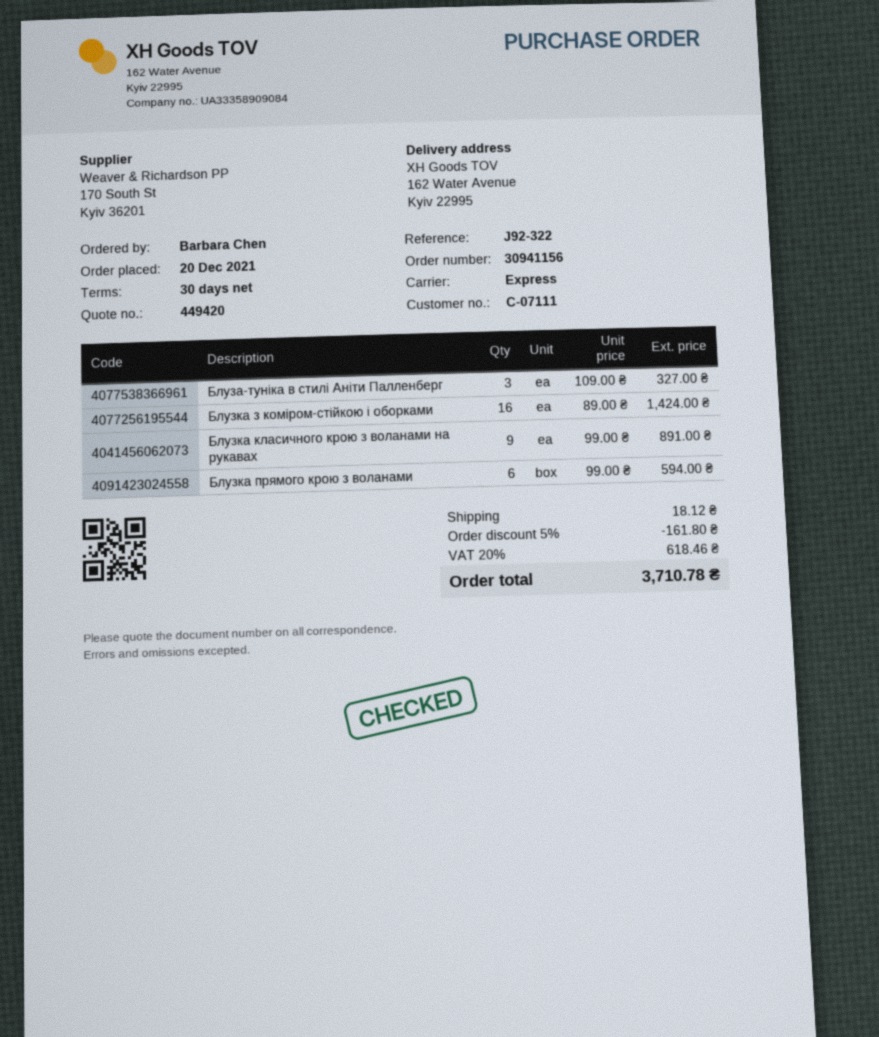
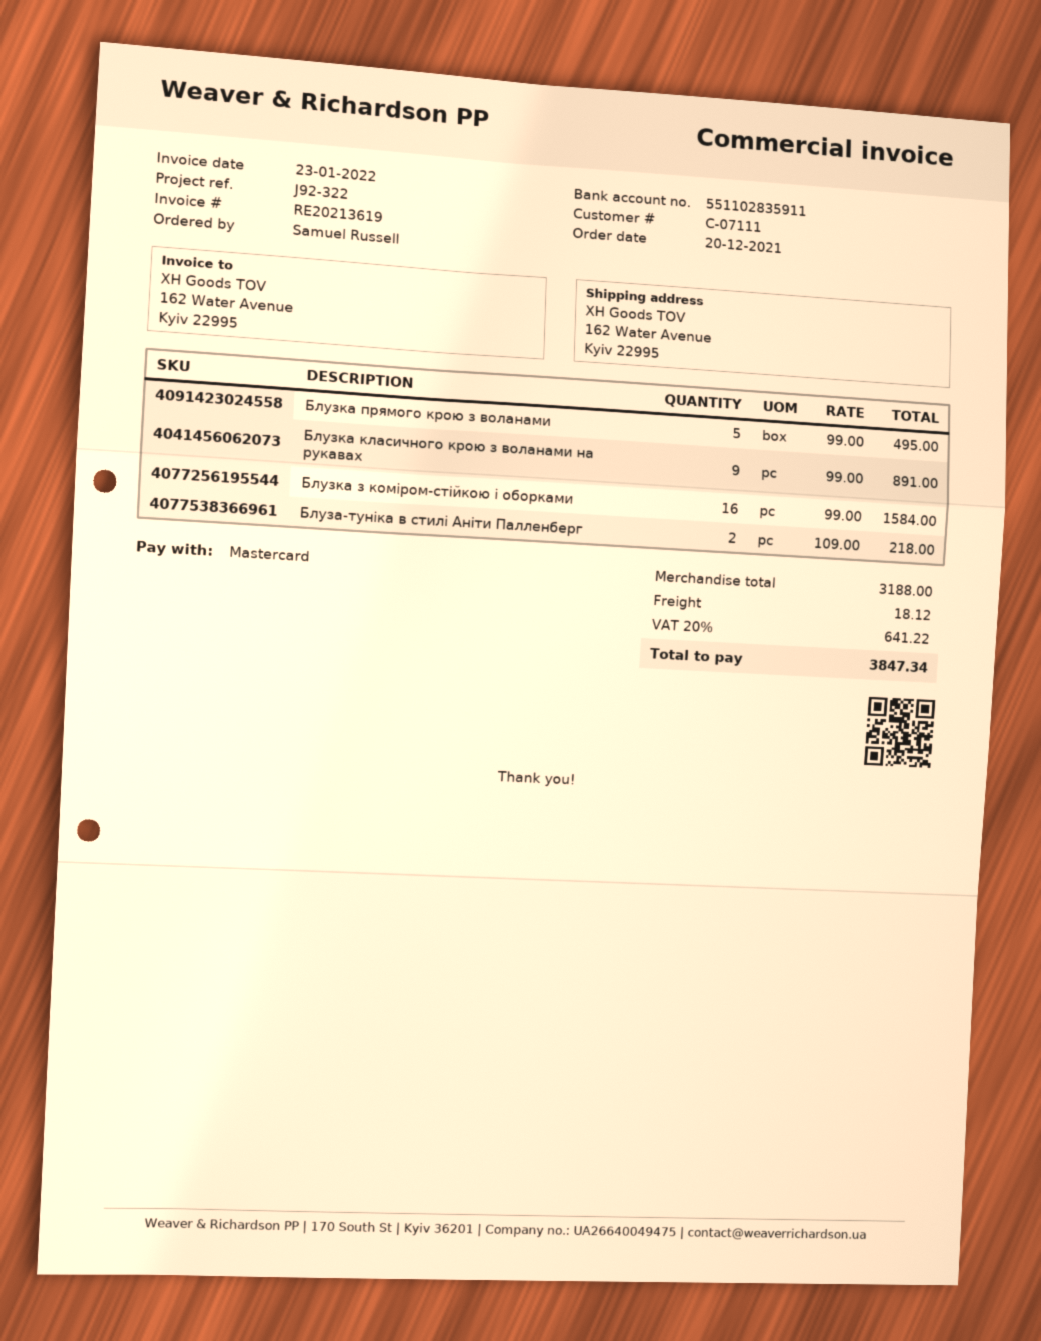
ordered by: Barbara Chen -> Samuel Russell
Блуза-туніка в стилі Аніти Палленберг: 3 x 109.00 = 327.00 -> 2 x 109.00 = 218.00
Блузка з коміром-стійкою і оборками: 16 x 89.00 = 1424.00 -> 16 x 99.00 = 1584.00
Блузка прямого крою з воланами: 6 x 99.00 = 594.00 -> 5 x 99.00 = 495.00
discount: 5% = 161.80 -> none
tax: 20% = 618.46 -> 20% = 641.22
total: 3710.78 -> 3847.34

